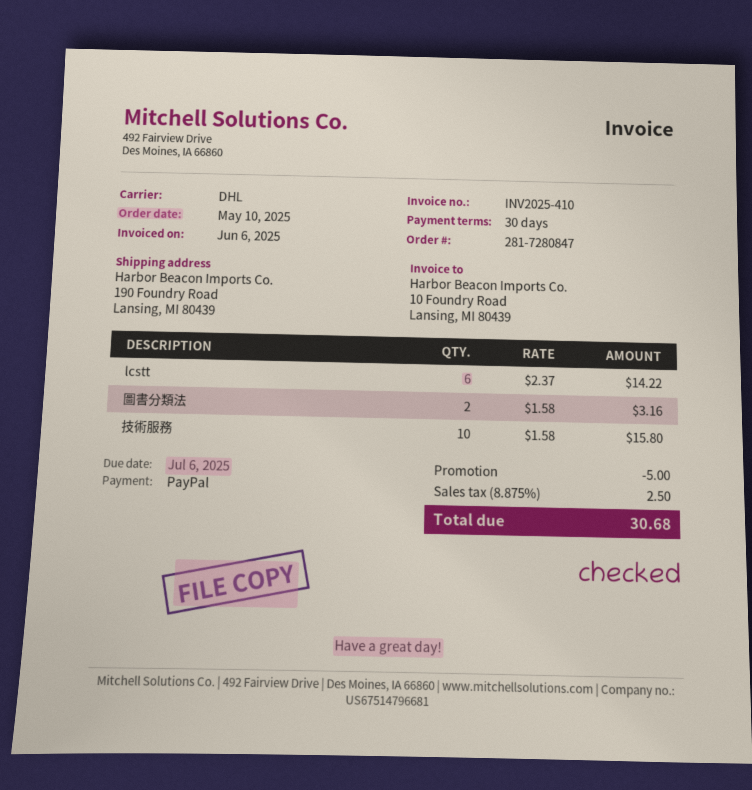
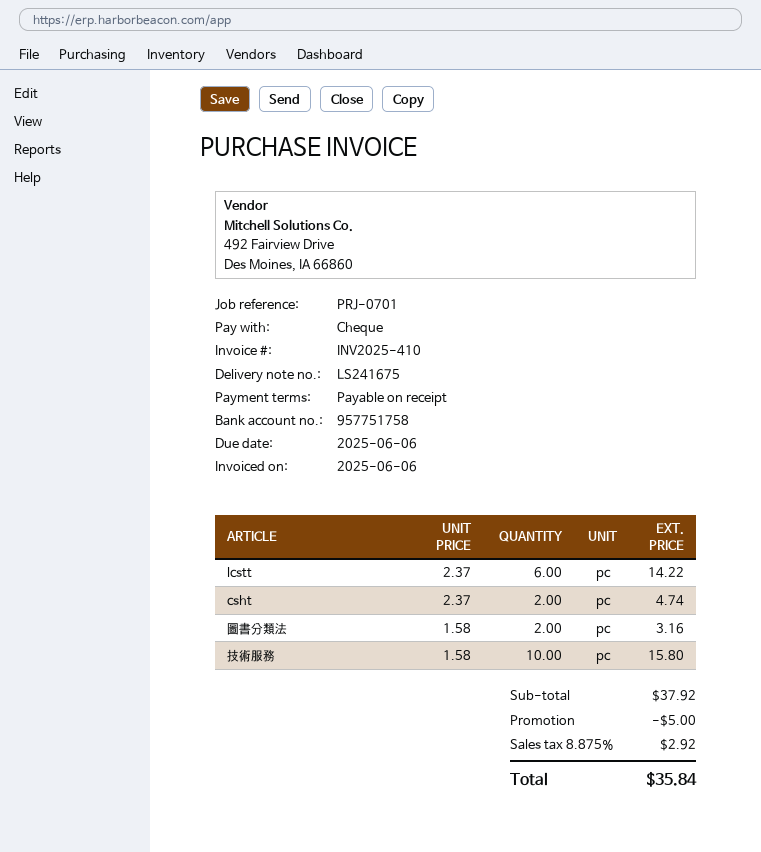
payment terms: 30 days -> on receipt
due date: 2025-07-06 -> 2025-06-06
payment method: PayPal -> cheque
csht: none -> 2 x 2.37 = 4.74
tax: 8.875% = 2.50 -> 8.875% = 2.92
total: 30.68 -> 35.84

